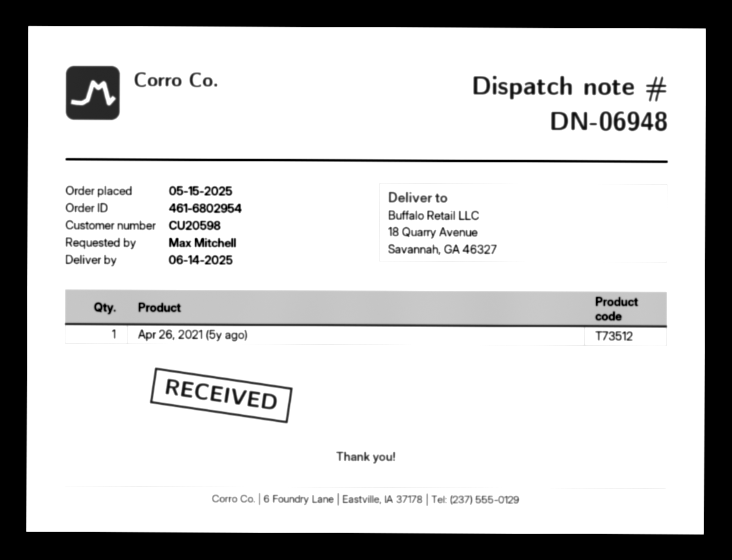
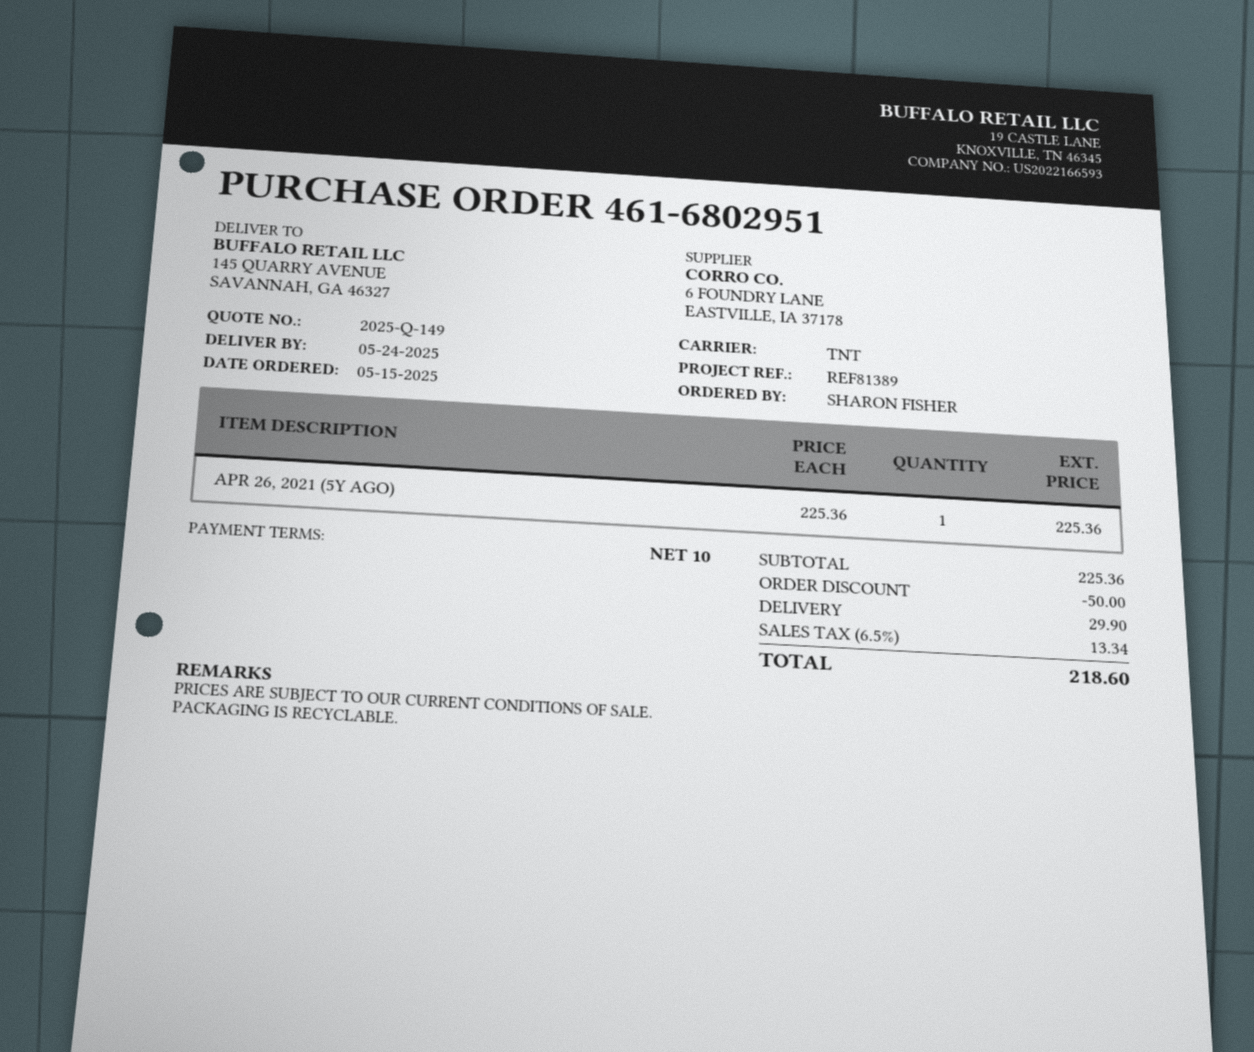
order number: 461-6802954 -> 461-6802951
delivery date: 2025-06-14 -> 2025-05-24
ordered by: Max Mitchell -> SHARON FISHER
ship to: 18 Quarry Avenue, Savannah, GA 46327 -> 145 QUARRY AVENUE, SAVANNAH, GA 46327

